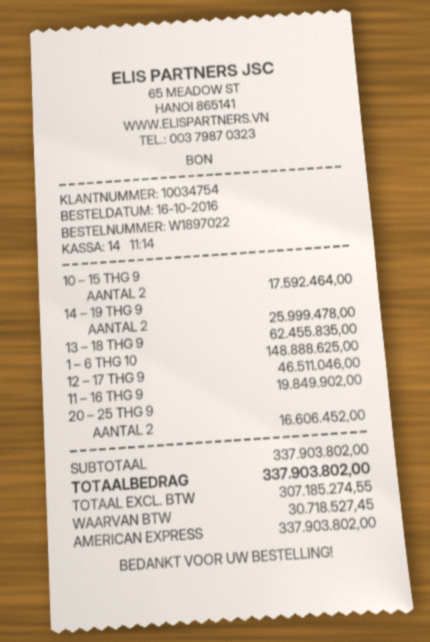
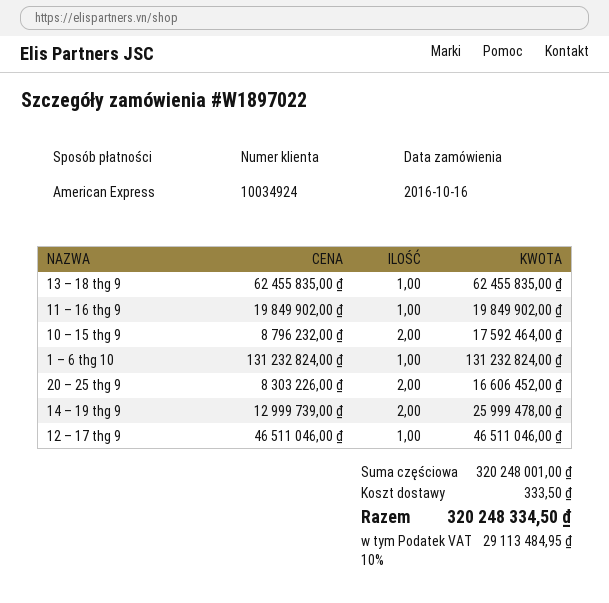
customer number: 10034754 -> 10034924
1 – 6 THG 10: 1 for 148888625.00 -> 1 for 131232824.00
subtotal: 337903802.00 -> 320248001.00
shipping: none -> 333.50
tax: 30718527.45 -> 29113484.95
total: 337903802.00 -> 320248334.50

